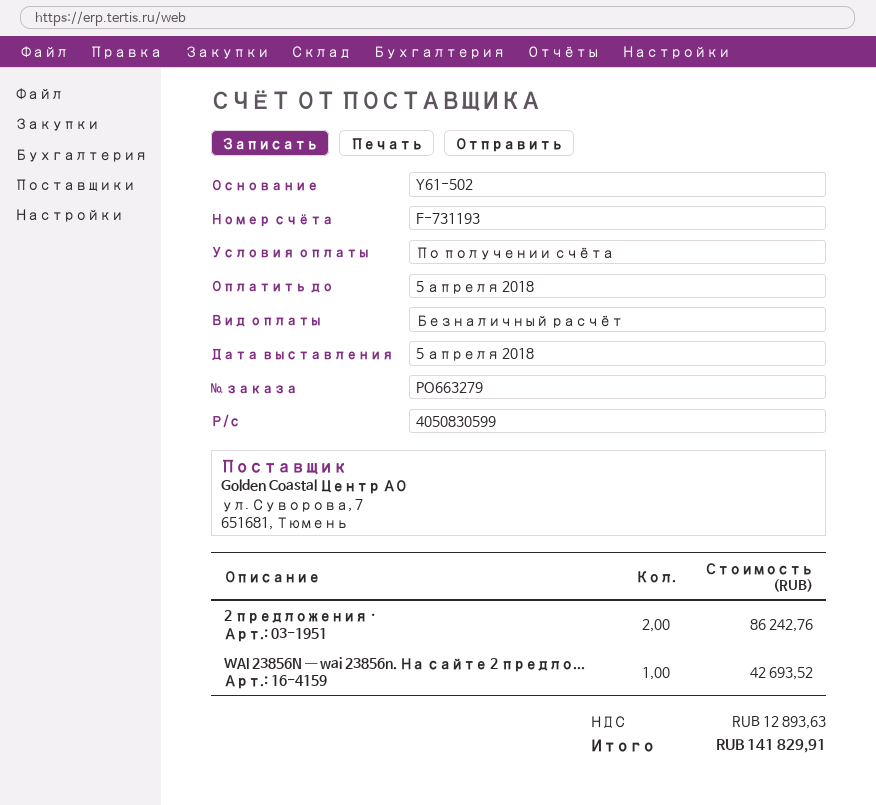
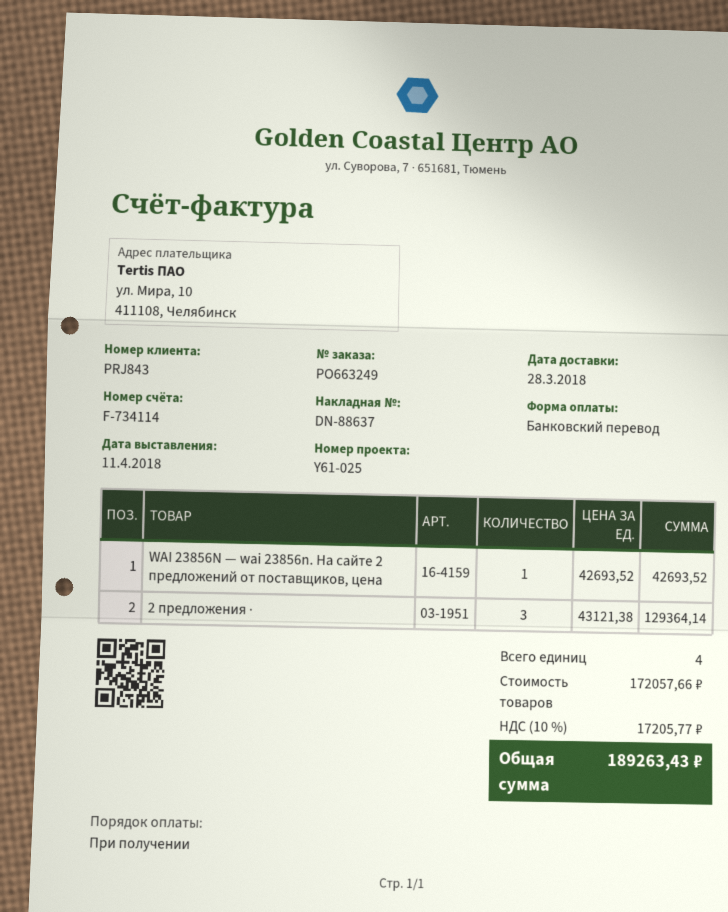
order number: PO663279 -> PO663249
invoice number: F-731193 -> F-734114
invoice date: 2018-04-05 -> 2018-04-11
reference: Y61-502 -> Y61-025
2 предложения ·: 2 for 86242.76 -> 3 for 129364.14
tax: 12893.63 -> 17205.77
total: 141829.91 -> 189263.43

